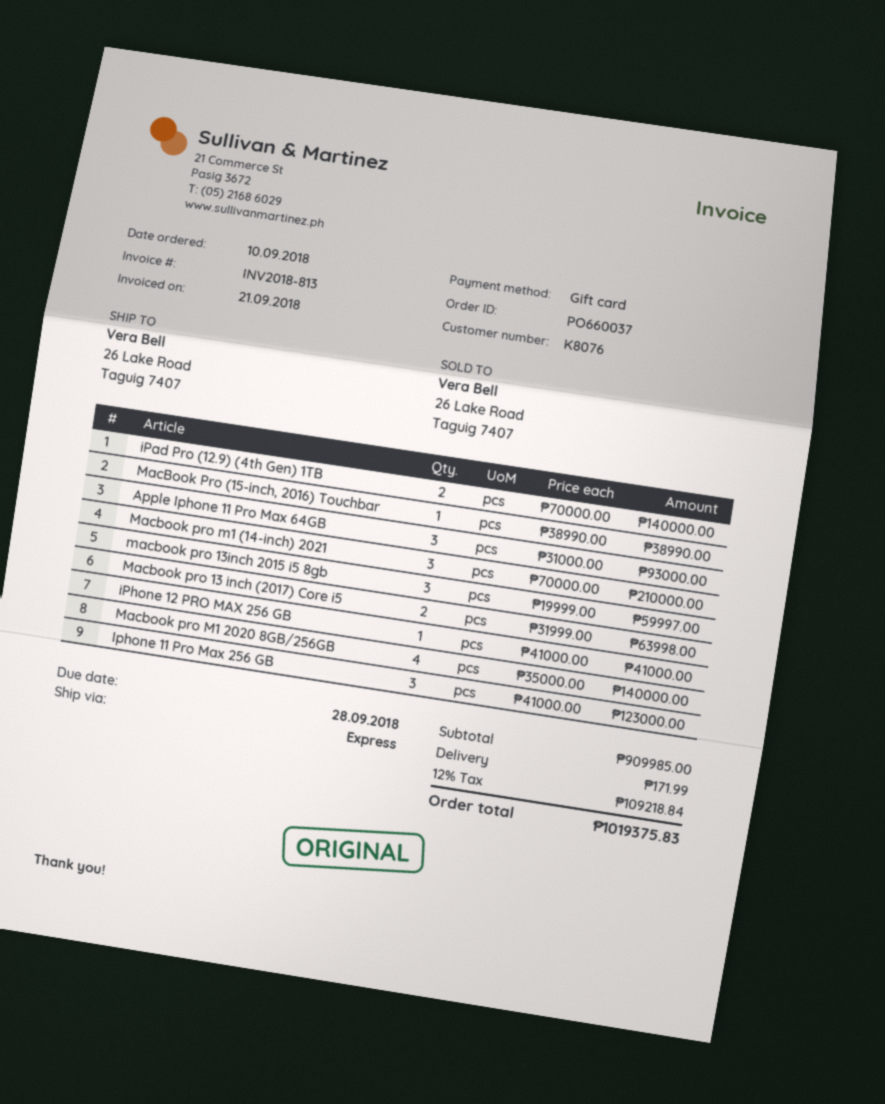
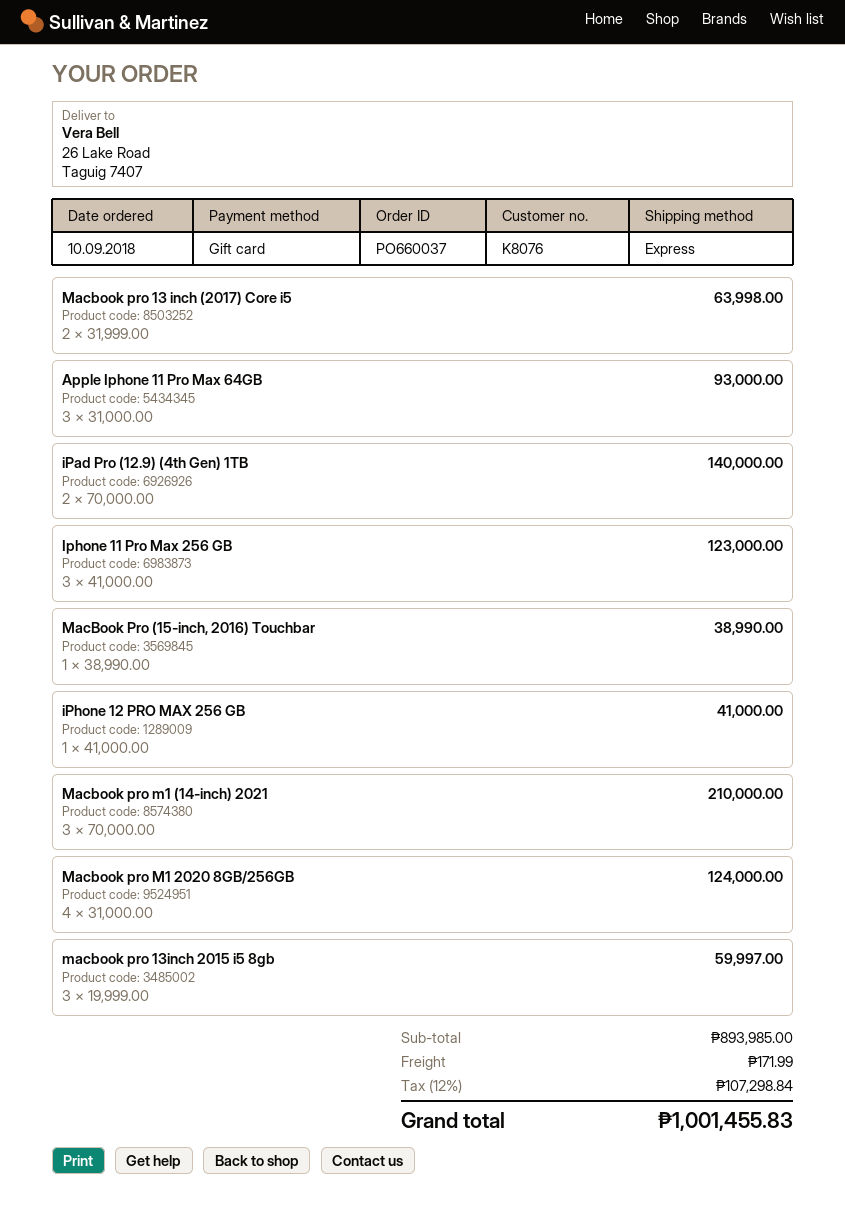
Macbook pro M1 2020 8GB/256GB: 4 x 35000.00 = 140000.00 -> 4 x 31000.00 = 124000.00
subtotal: 909985.00 -> 893985.00
tax: 12% = 109218.84 -> 12% = 107298.84
total: 1019375.83 -> 1001455.83

